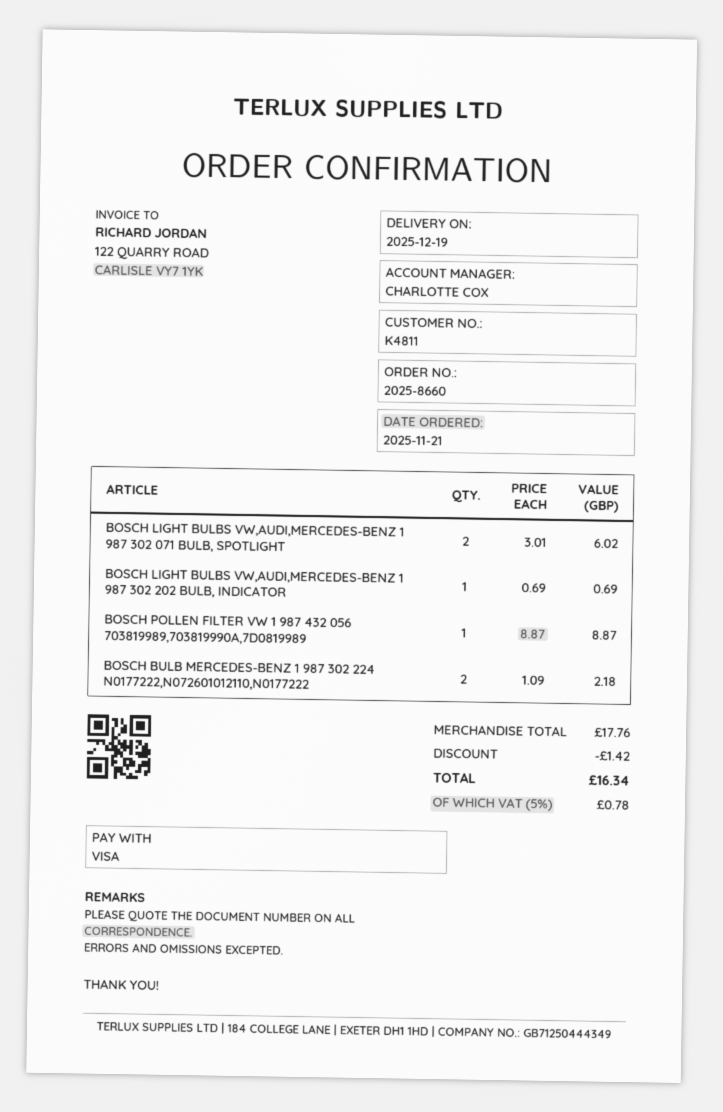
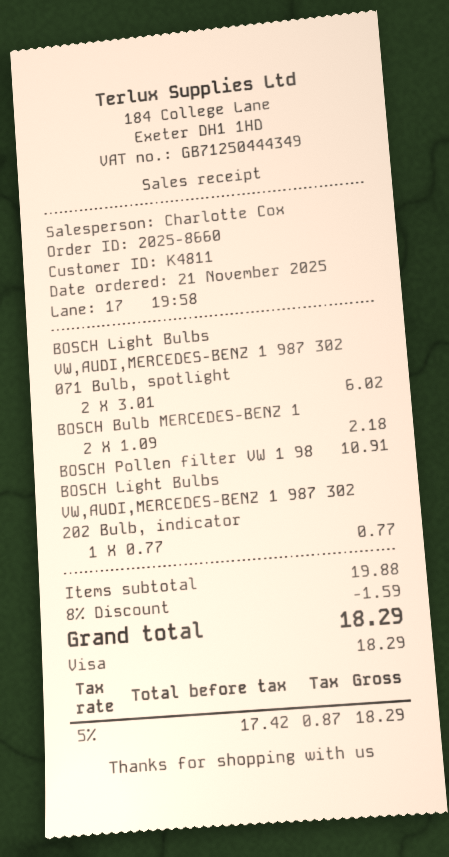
BOSCH LIGHT BULBS VW,AUDI,MERCEDES-BENZ 1 987 302 202 BULB, INDICATOR: 1 x 0.69 = 0.69 -> 1 x 0.77 = 0.77
BOSCH POLLEN FILTER VW 1 987 432 056 703819989,703819990A,7D0819989: 1 x 8.87 = 8.87 -> 1 x 10.91 = 10.91
subtotal: 17.76 -> 19.88
discount: 1.42 -> 1.59
tax: 5% = 0.78 -> 5% = 0.87
total: 16.34 -> 18.29

